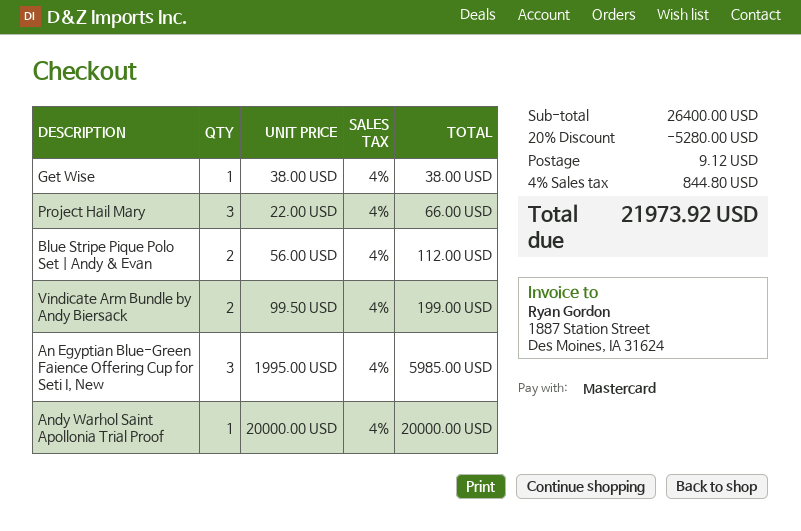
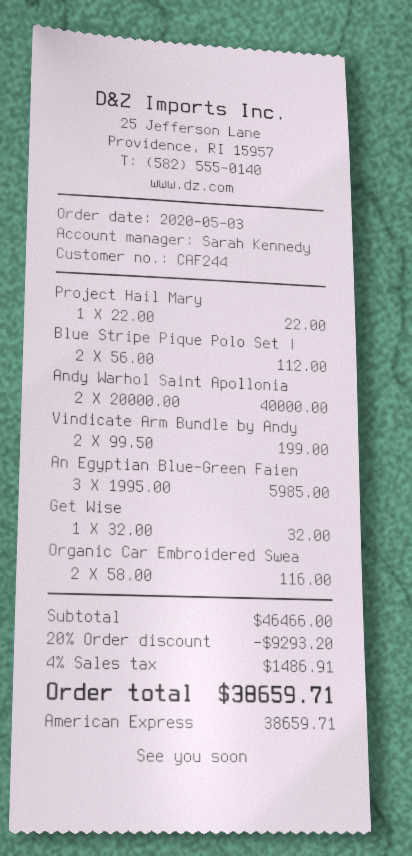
payment method: Mastercard -> American Express
Get Wise: 1 x 38.00 = 38.00 -> 1 x 32.00 = 32.00
Project Hail Mary: 3 x 22.00 = 66.00 -> 1 x 22.00 = 22.00
Andy Warhol Saint Apollonia Trial Proof: 1 x 20000.00 = 20000.00 -> 2 x 20000.00 = 40000.00
Organic Car Embroidered Swea: none -> 2 x 58.00 = 116.00
subtotal: 26400.00 -> 46466.00
discount: 20% = 5280.00 -> 20% = 9293.20
shipping: 9.12 -> none
tax: 4% = 844.80 -> 4% = 1486.91
total: 21973.92 -> 38659.71

